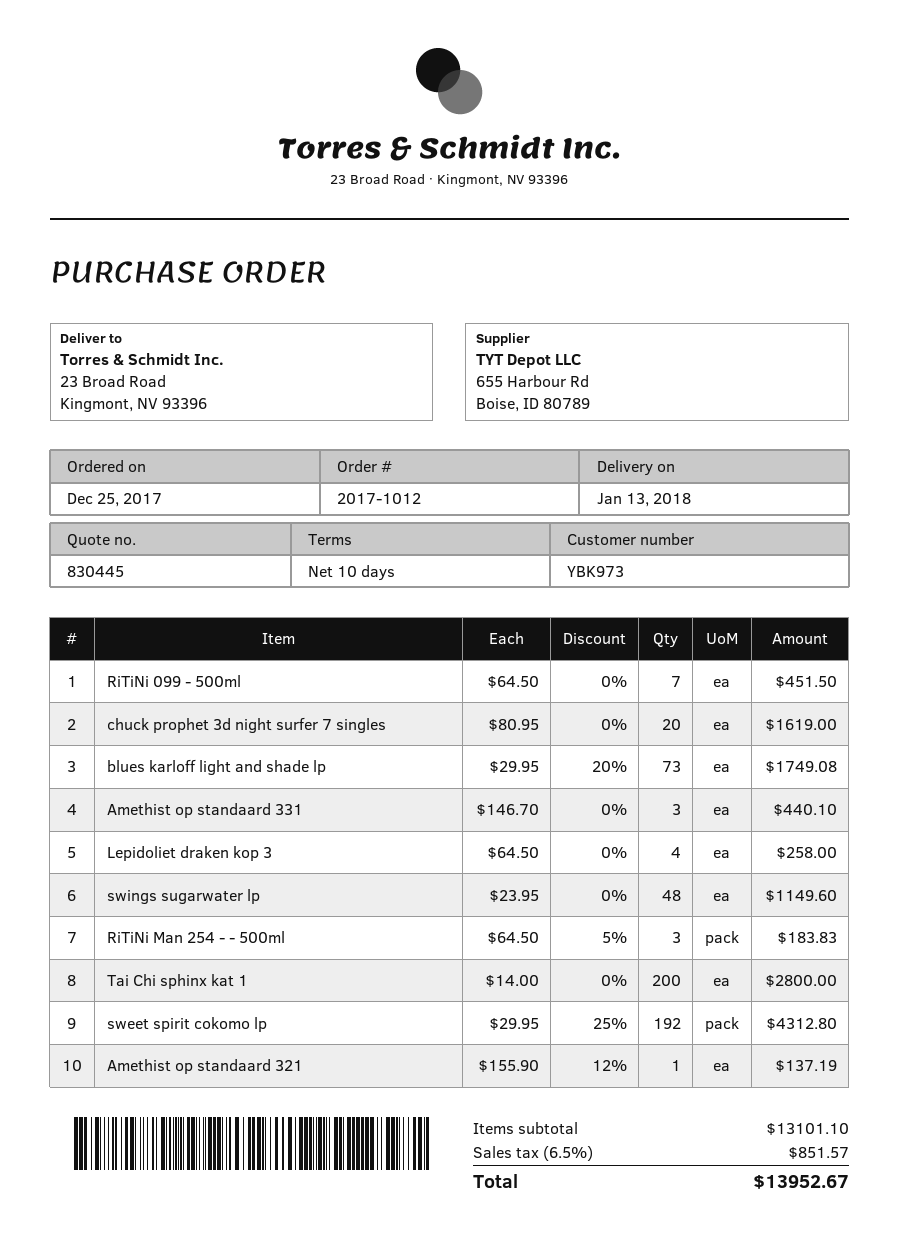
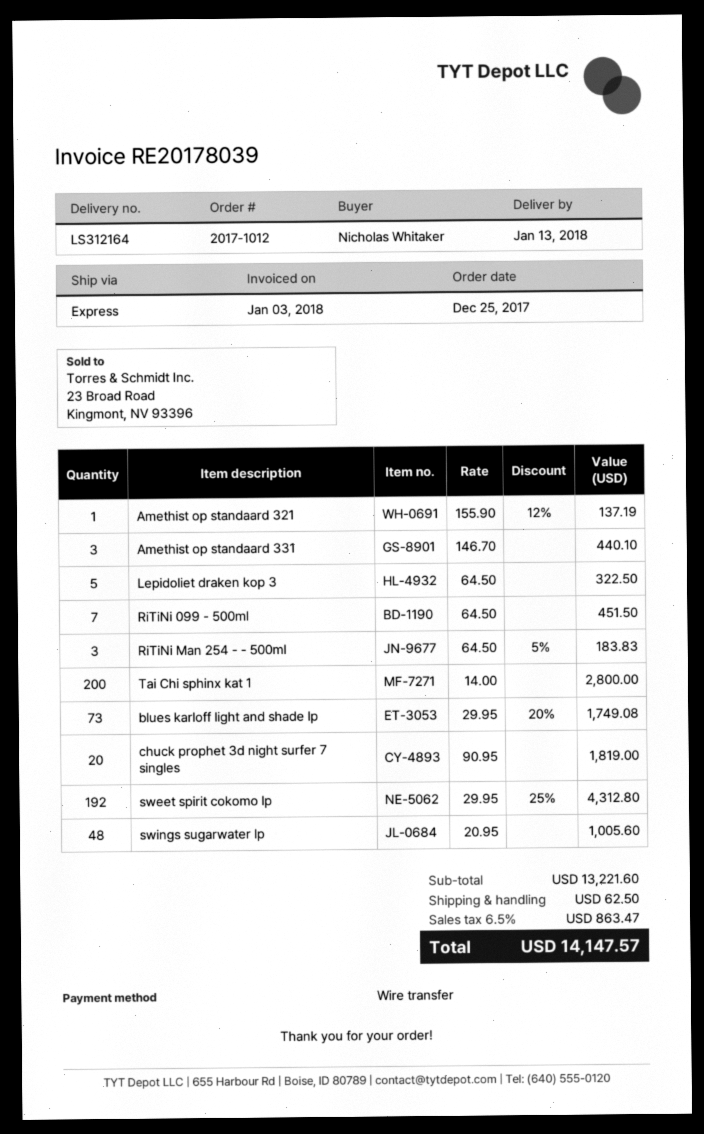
chuck prophet 3d night surfer 7 singles: 20 x 80.95 = 1619.00 -> 20 x 90.95 = 1819.00
Lepidoliet draken kop 3: 4 x 64.50 = 258.00 -> 5 x 64.50 = 322.50
swings sugarwater lp: 48 x 23.95 = 1149.60 -> 48 x 20.95 = 1005.60
subtotal: 13101.10 -> 13221.60
shipping: none -> 62.50
tax: 6.5% = 851.57 -> 6.5% = 863.47
total: 13952.67 -> 14147.57

